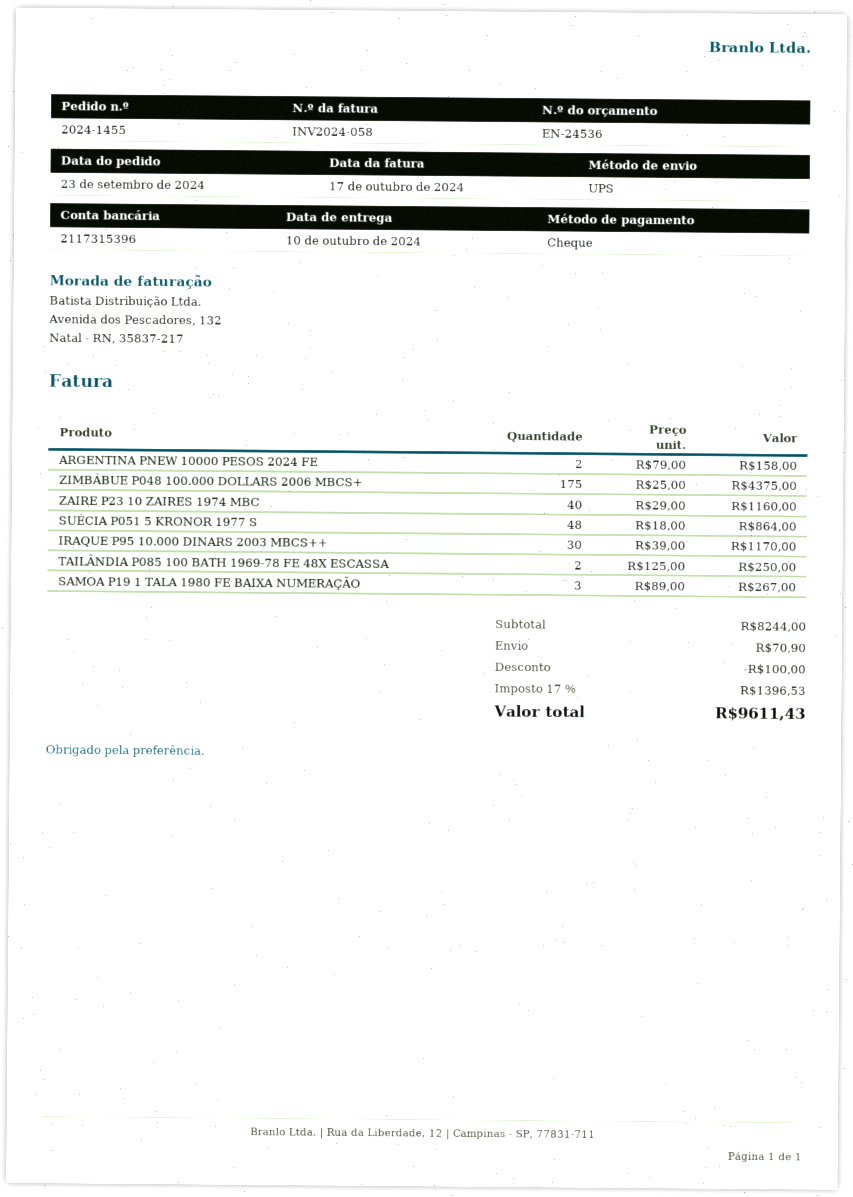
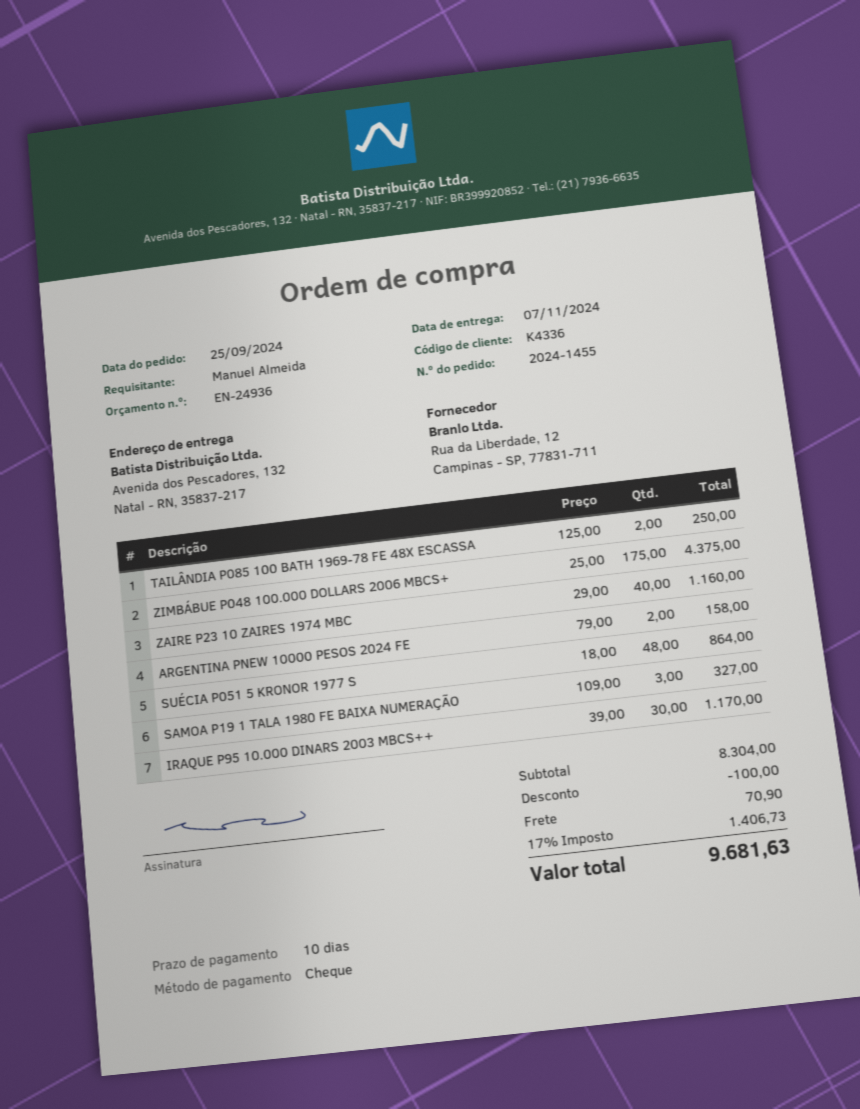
quote number: EN-24536 -> EN-24936
order date: 2024-09-23 -> 2024-09-25
delivery date: 2024-10-10 -> 2024-11-07
SAMOA P19 1 TALA 1980 FE BAIXA NUMERAÇÃO: 3 x 89.00 = 267.00 -> 3 x 109.00 = 327.00
subtotal: 8244.00 -> 8304.00
tax: 17% = 1396.53 -> 17% = 1406.73
total: 9611.43 -> 9681.63

